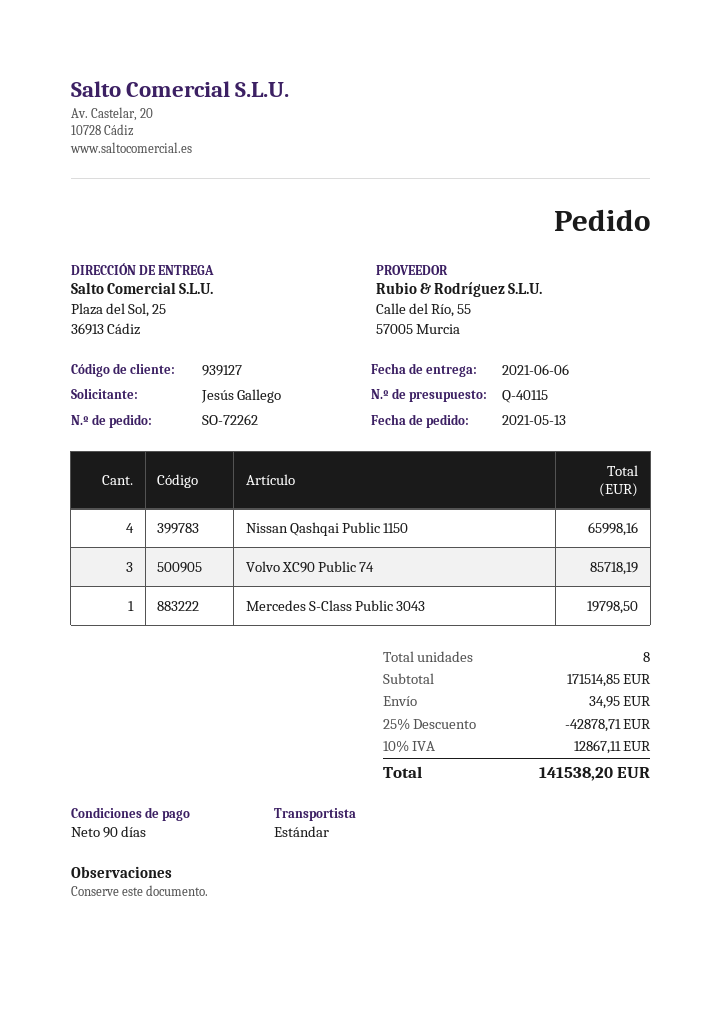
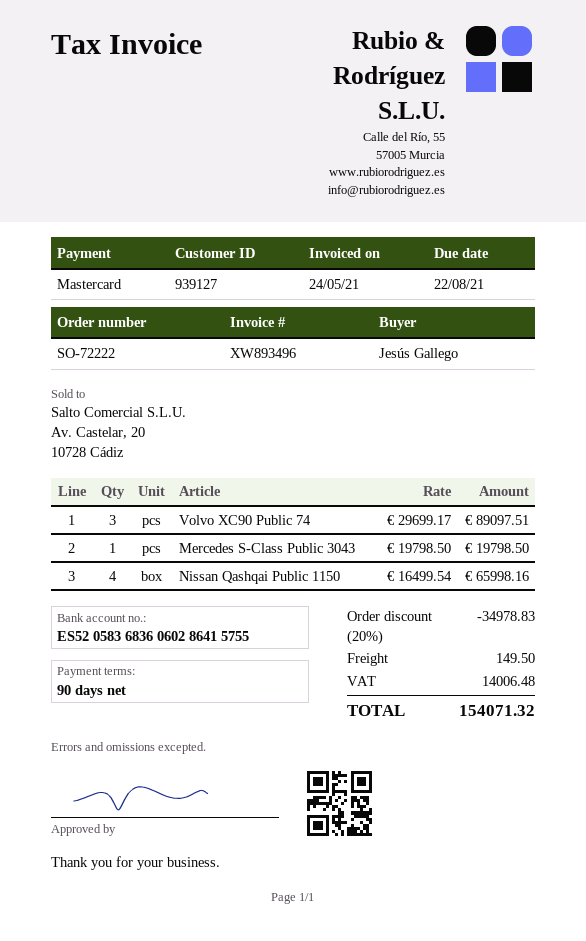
order number: SO-72262 -> SO-72222
Volvo XC90 Public 74: 3 for 85718.19 -> 3 for 89097.51
discount: 25% = 42878.71 -> 20% = 34978.83
shipping: 34.95 -> 149.50
tax: 12867.11 -> 14006.48
total: 141538.20 -> 154071.32

